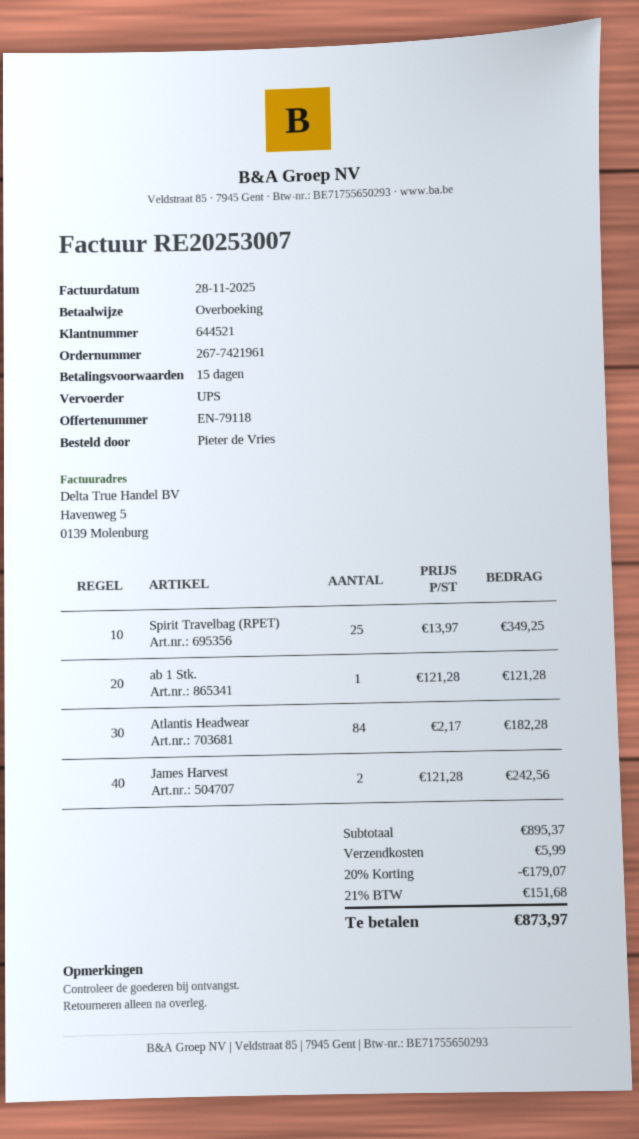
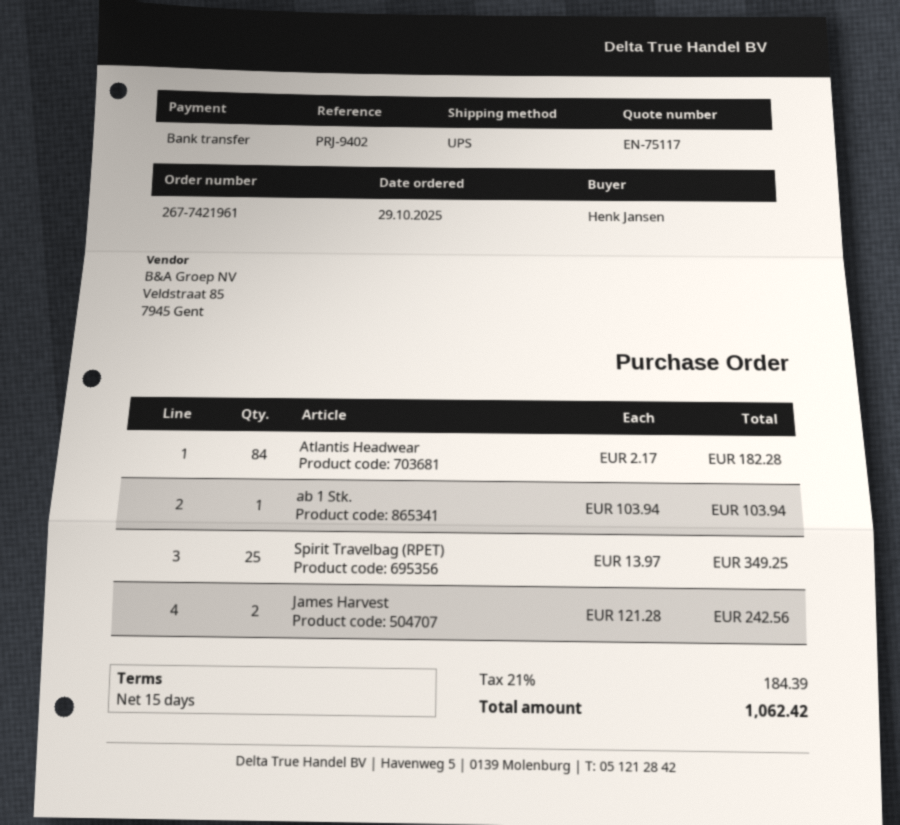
quote number: EN-79118 -> EN-75117
ordered by: Pieter de Vries -> Henk Jansen
ab 1 Stk.: 1 x 121.28 = 121.28 -> 1 x 103.94 = 103.94
discount: 20% = 179.07 -> none
shipping: 5.99 -> none
tax: 21% = 151.68 -> 21% = 184.39
total: 873.97 -> 1062.42

